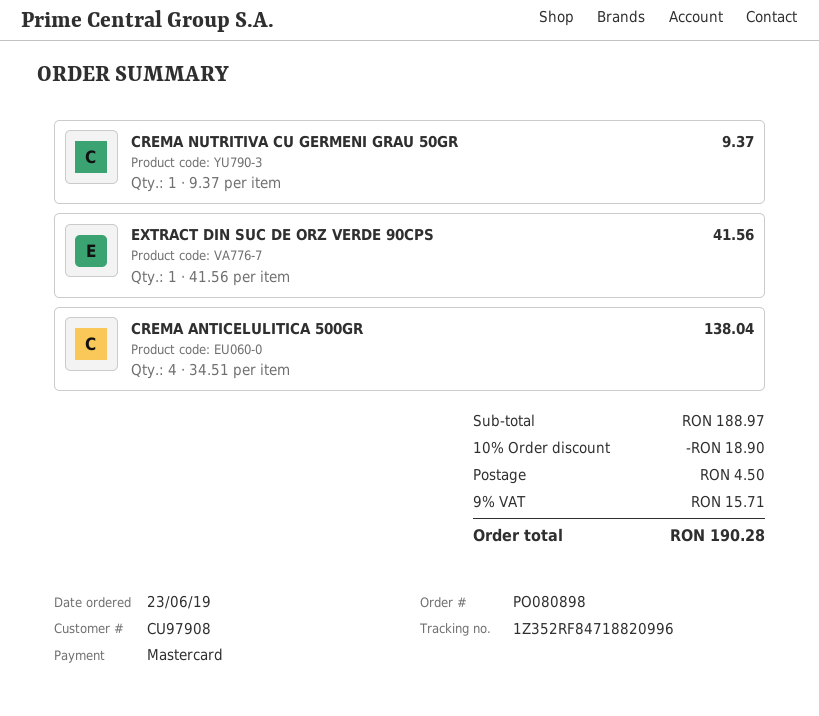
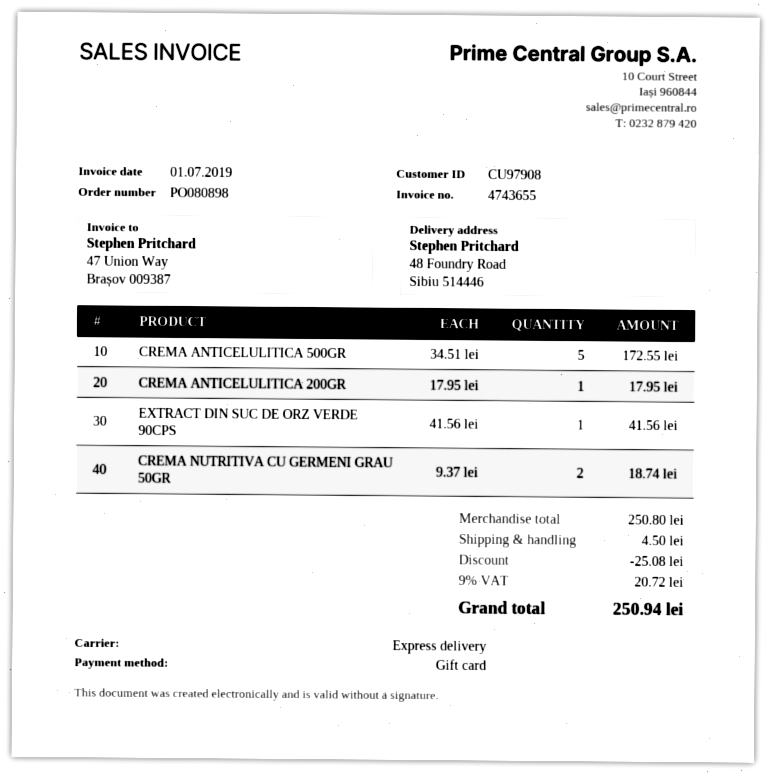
payment method: Mastercard -> gift card
CREMA NUTRITIVA CU GERMENI GRAU 50GR: 1 x 9.37 = 9.37 -> 2 x 9.37 = 18.74
CREMA ANTICELULITICA 500GR: 4 x 34.51 = 138.04 -> 5 x 34.51 = 172.55
CREMA ANTICELULITICA 200GR: none -> 1 x 17.95 = 17.95
subtotal: 188.97 -> 250.80
discount: 18.90 -> 25.08
tax: 9% = 15.71 -> 9% = 20.72
total: 190.28 -> 250.94

